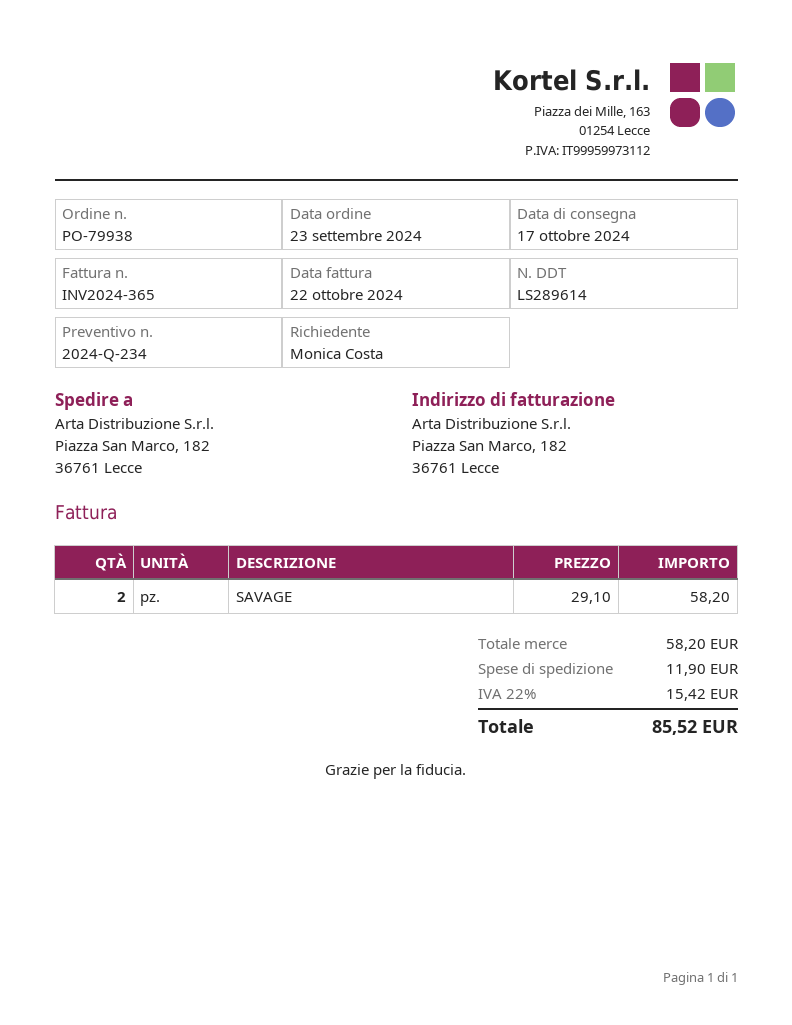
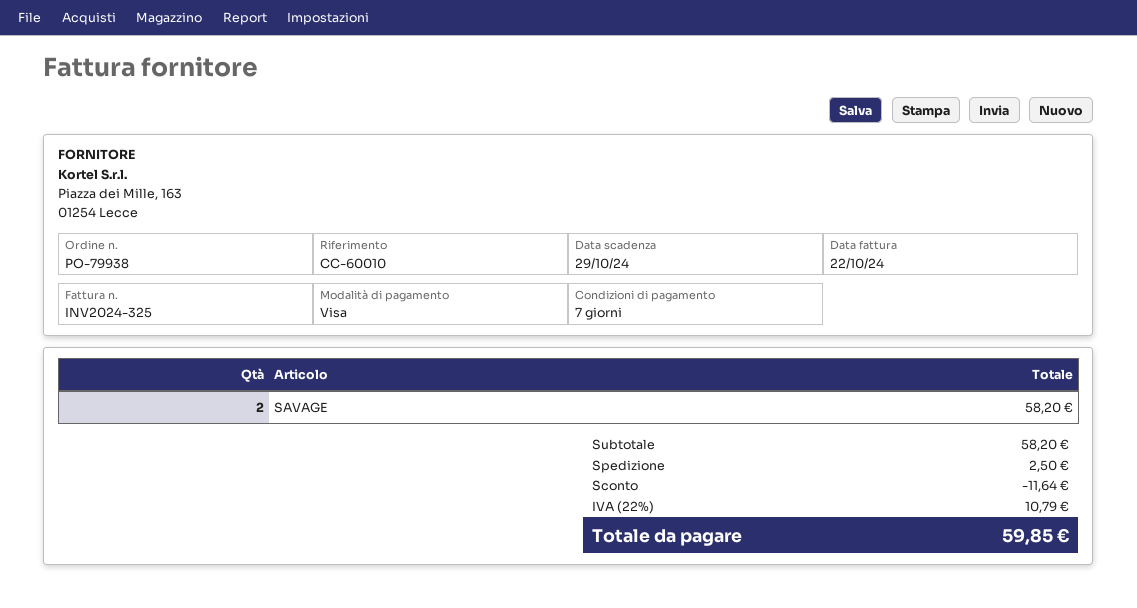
invoice number: INV2024-365 -> INV2024-325
discount: none -> 11.64
shipping: 11.90 -> 2.50
tax: 22% = 15.42 -> 22% = 10.79
total: 85.52 -> 59.85

